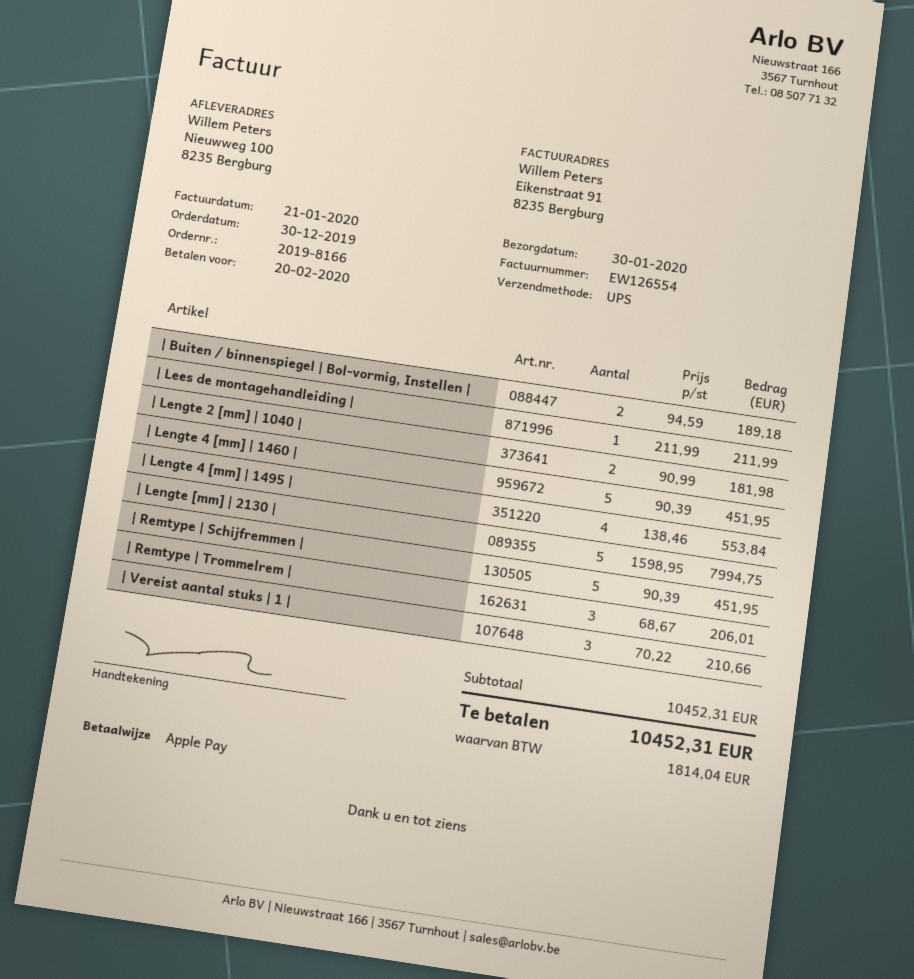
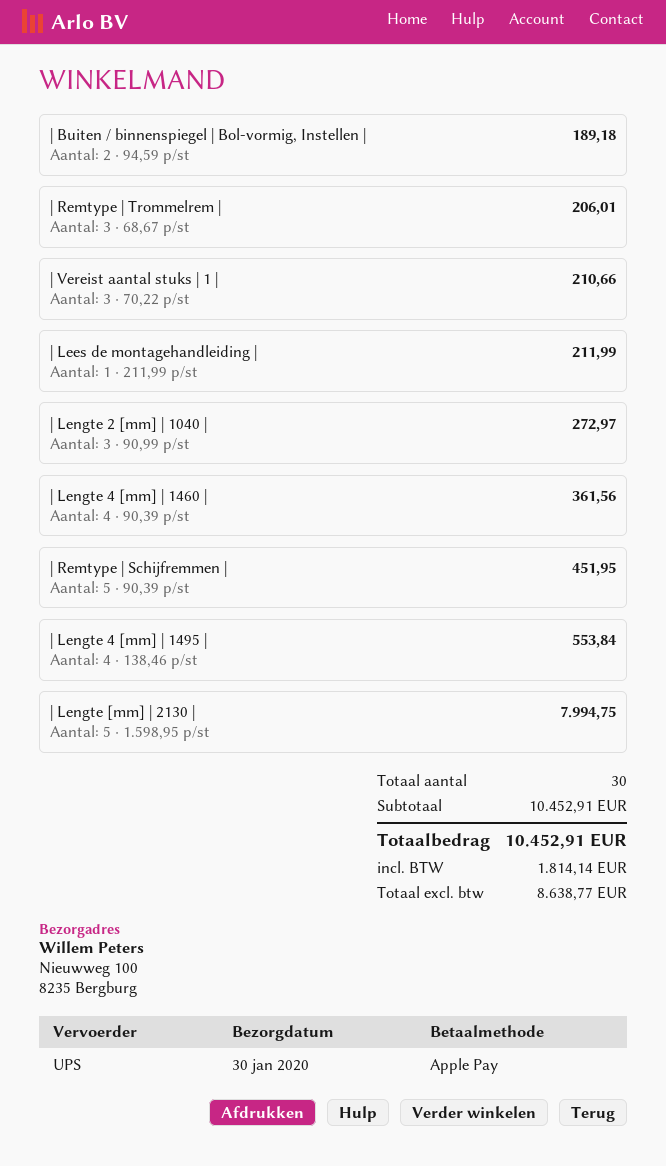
| Lengte 2 [mm] | 1040 |: 2 x 90.99 = 181.98 -> 3 x 90.99 = 272.97
| Lengte 4 [mm] | 1460 |: 5 x 90.39 = 451.95 -> 4 x 90.39 = 361.56
subtotal: 10452.31 -> 10452.91
tax: 1814.04 -> 1814.14
total: 10452.31 -> 10452.91

